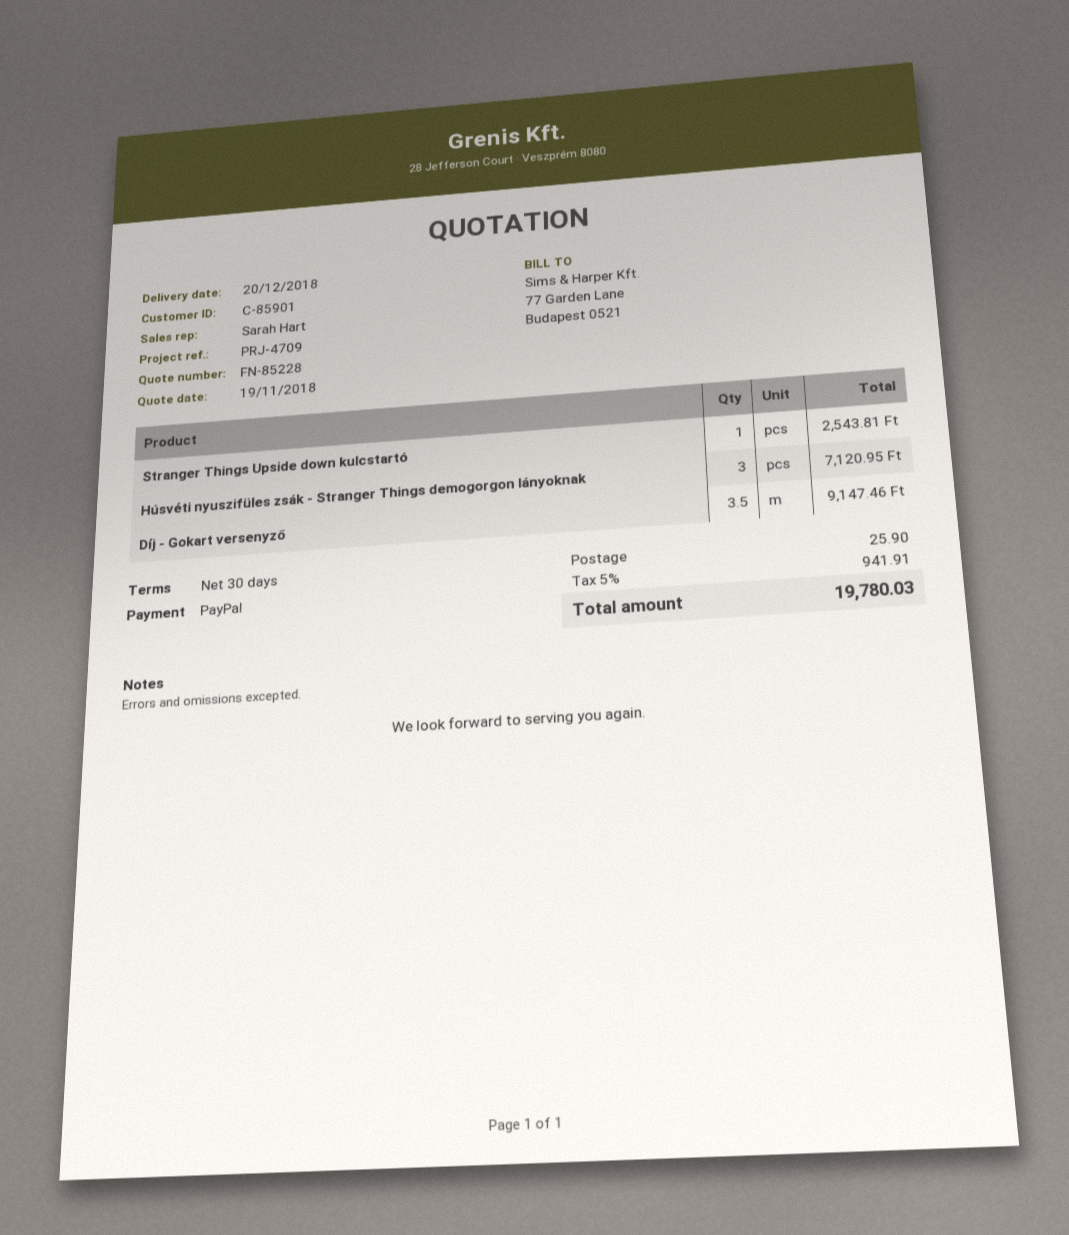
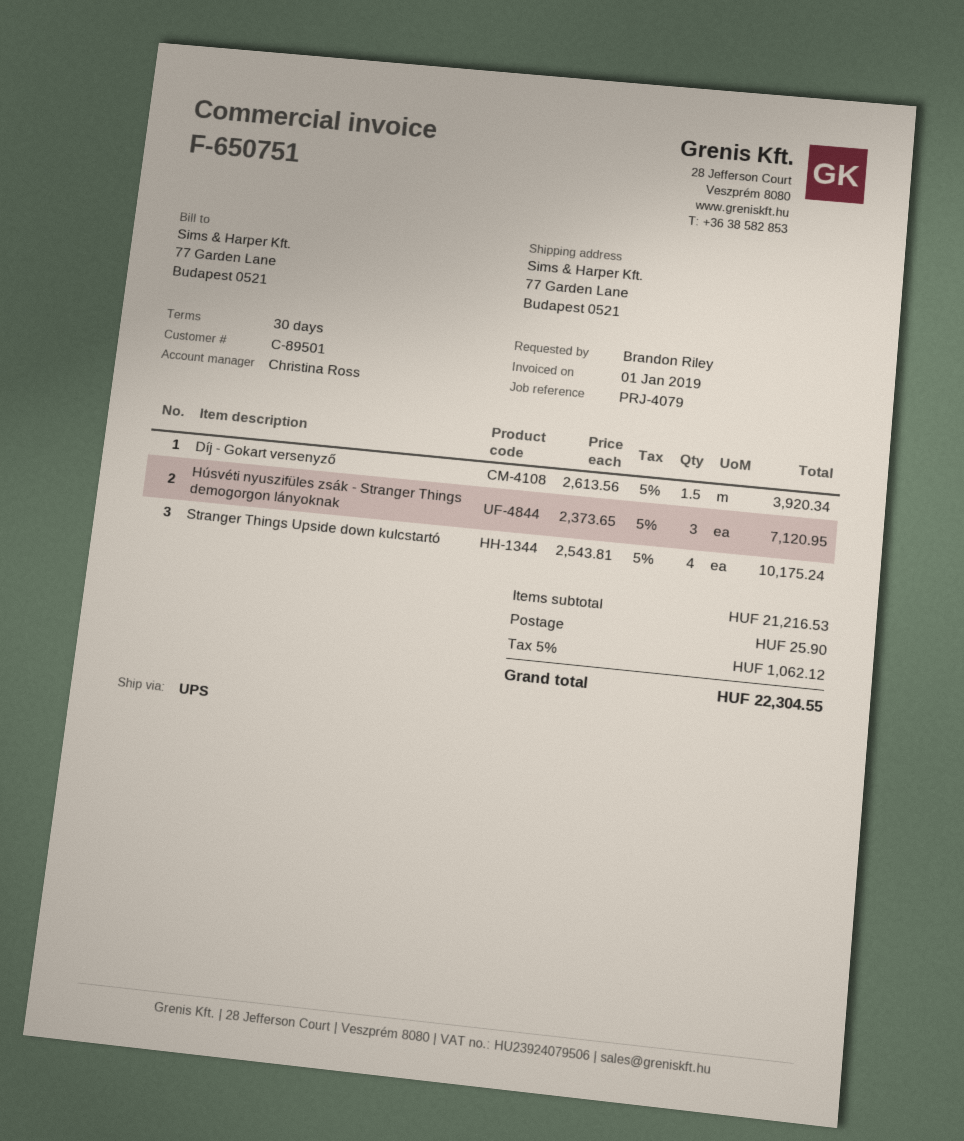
customer number: C-85901 -> C-89501
reference: PRJ-4709 -> PRJ-4079
sales rep: Sarah Hart -> Christina Ross
Stranger Things Upside down kulcstartó: 1 for 2543.81 -> 4 for 10175.24
Díj - Gokart versenyző: 3.5 for 9147.46 -> 1.5 for 3920.34
tax: 5% = 941.91 -> 5% = 1062.12
total: 19780.03 -> 22304.55

